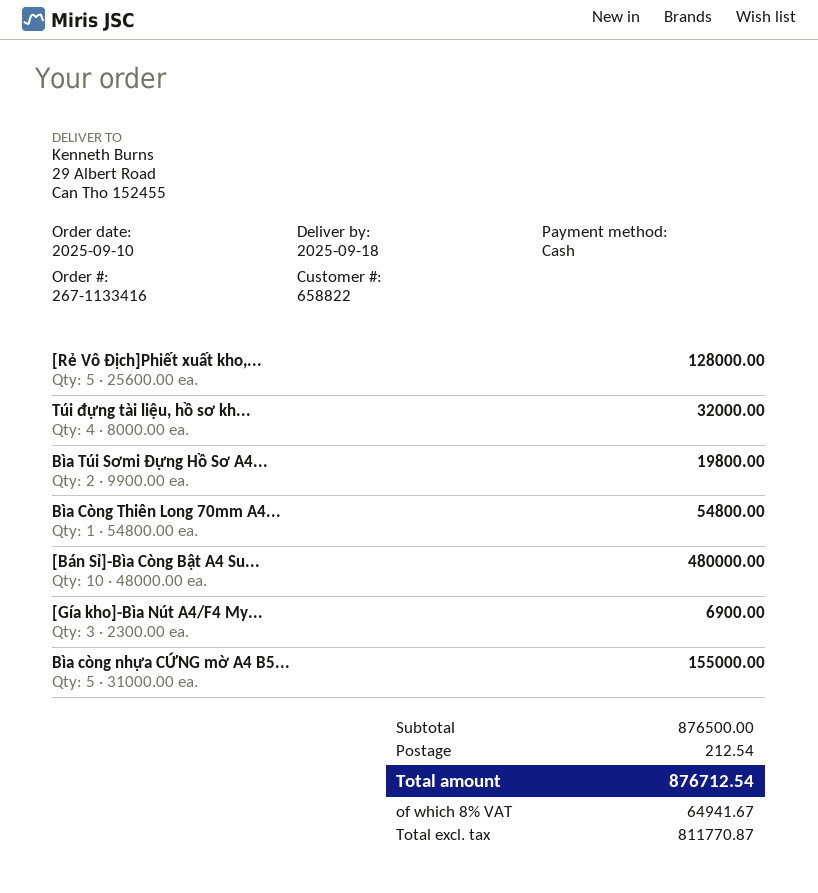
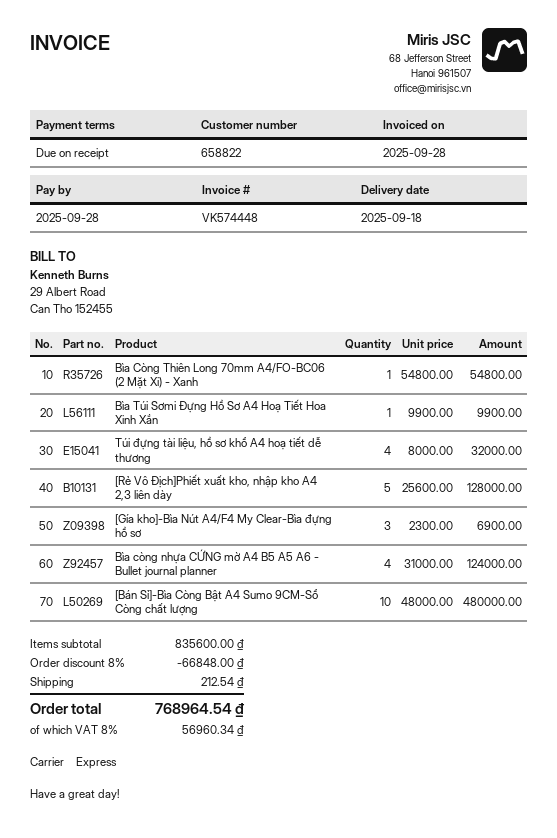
Bìa Túi Sơmi Đựng Hồ Sơ A4...: 2 x 9900.00 = 19800.00 -> 1 x 9900.00 = 9900.00
Bìa còng nhựa CỨNG mờ A4 B5...: 5 x 31000.00 = 155000.00 -> 4 x 31000.00 = 124000.00
subtotal: 876500.00 -> 835600.00
discount: none -> 8% = 66848.00
tax: 8% = 64941.67 -> 8% = 56960.34
total: 876712.54 -> 768964.54

